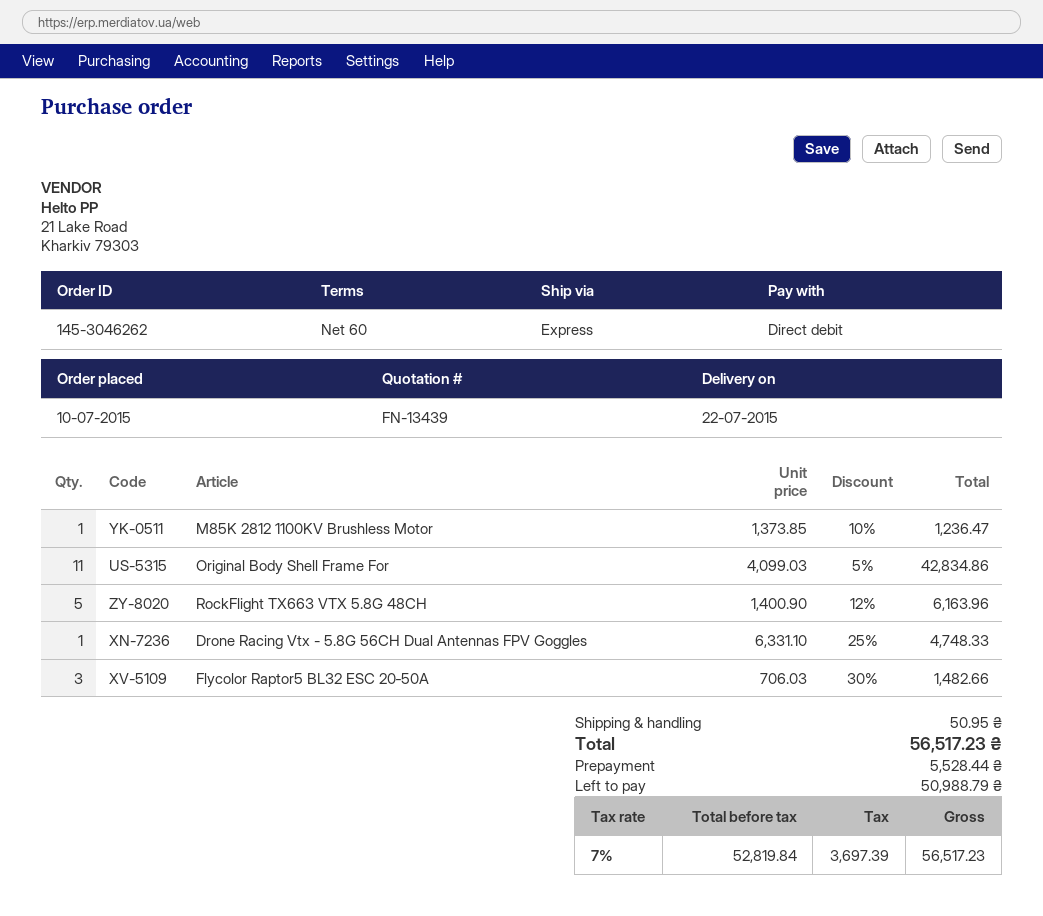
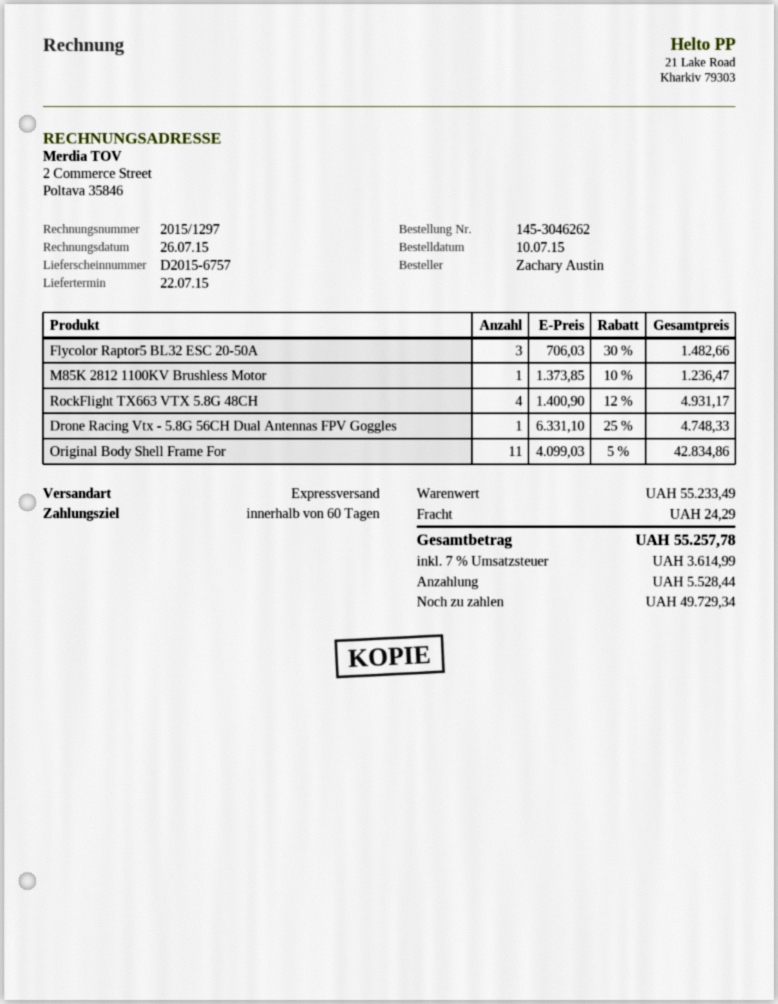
RockFlight TX663 VTX 5.8G 48CH: 5 x 1400.90 - 12% = 6163.96 -> 4 x 1400.90 - 12% = 4931.17
shipping: 50.95 -> 24.29
tax: 7% = 3697.39 -> 7% = 3614.99
total: 56517.23 -> 55257.78
balance: 50988.79 -> 49729.34

